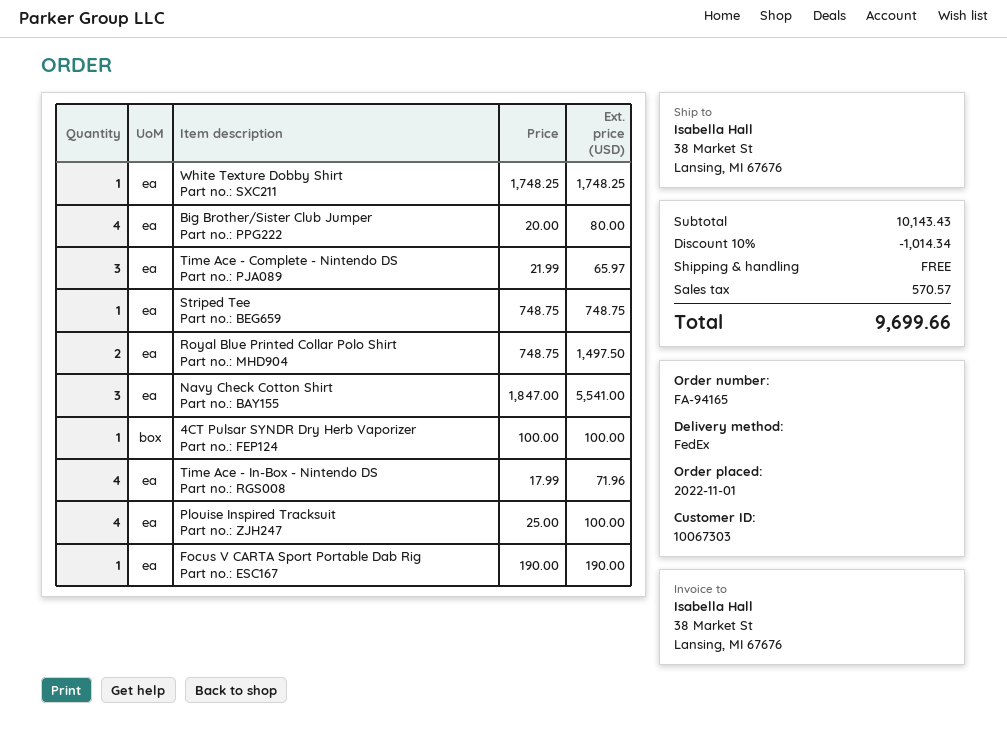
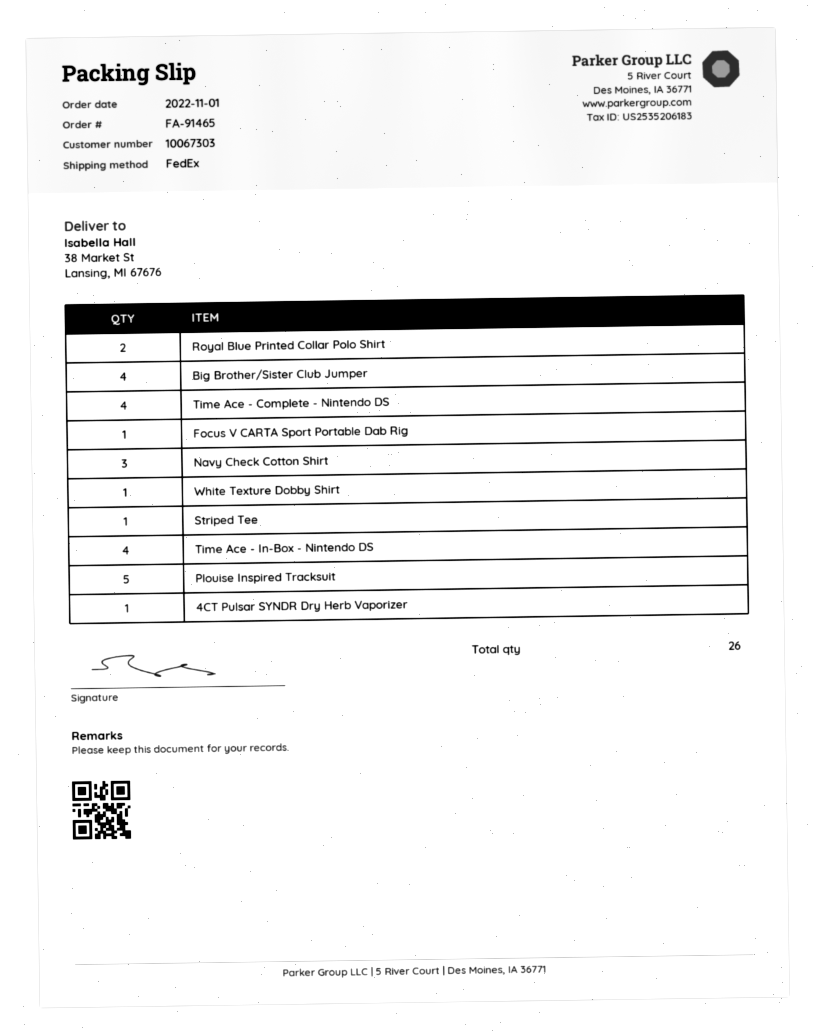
order number: FA-94165 -> FA-91465
Time Ace - Complete - Nintendo DS: 3 -> 4
Plouise Inspired Tracksuit: 4 -> 5

